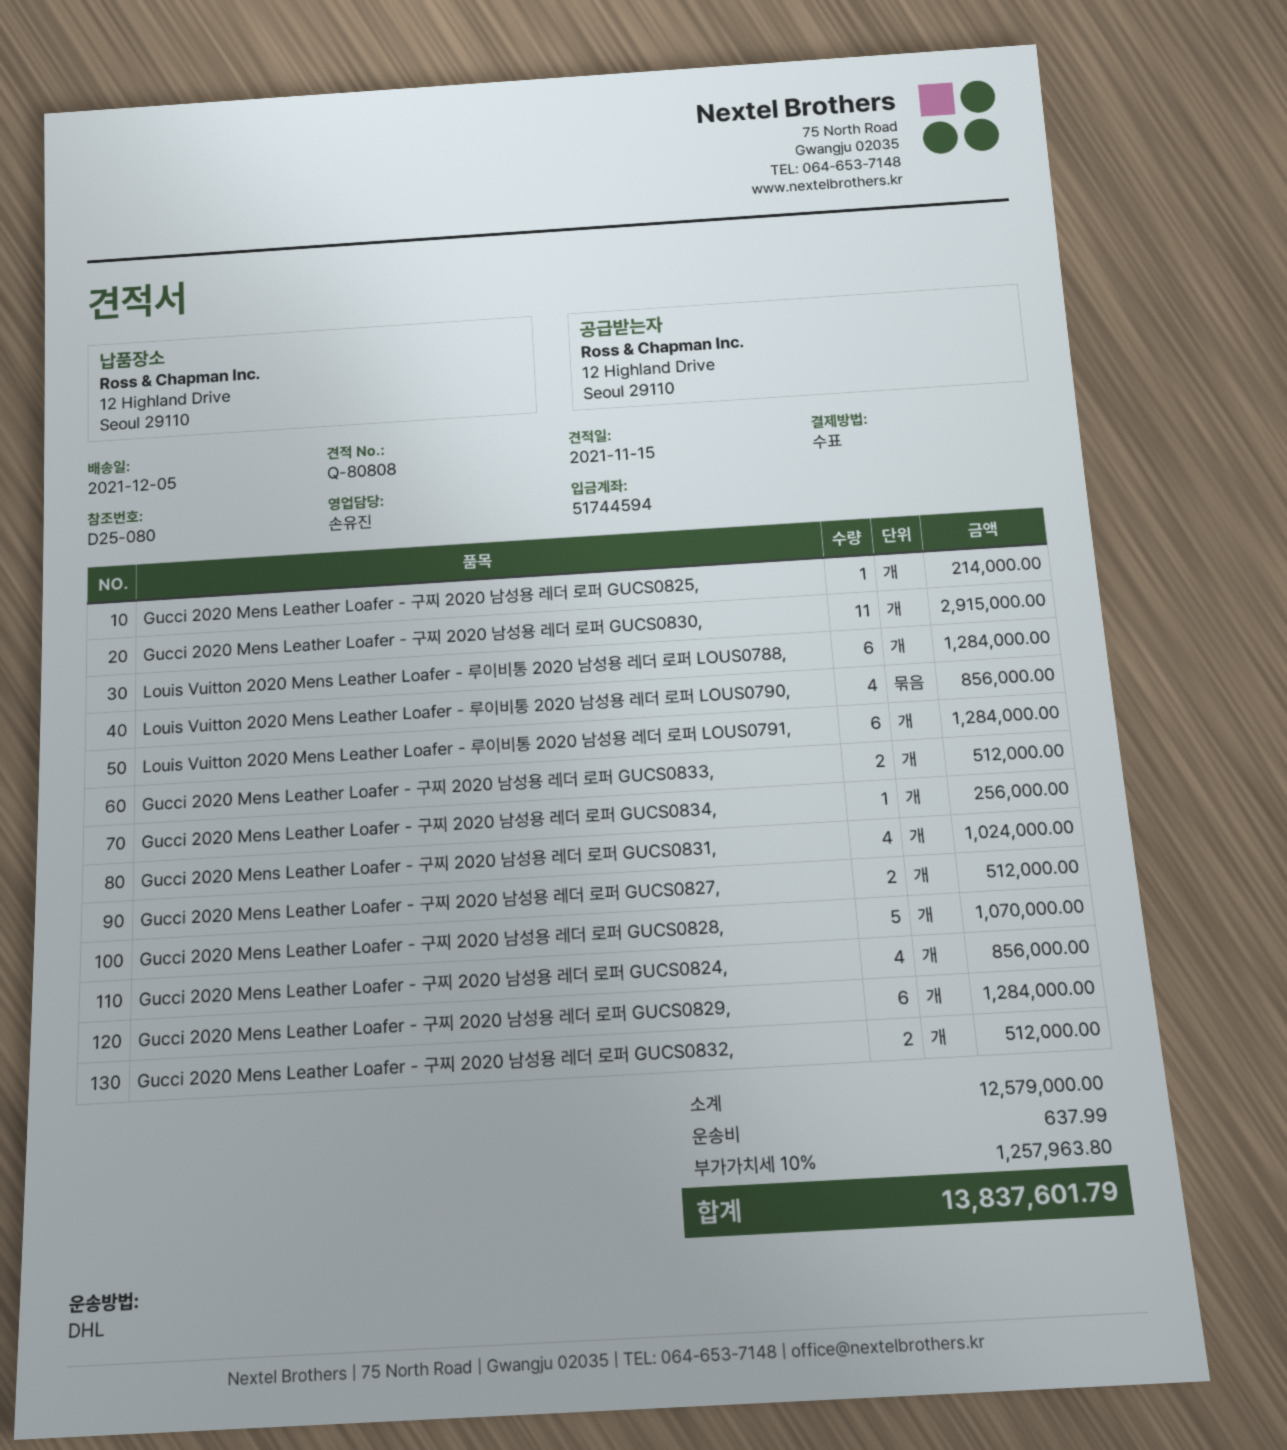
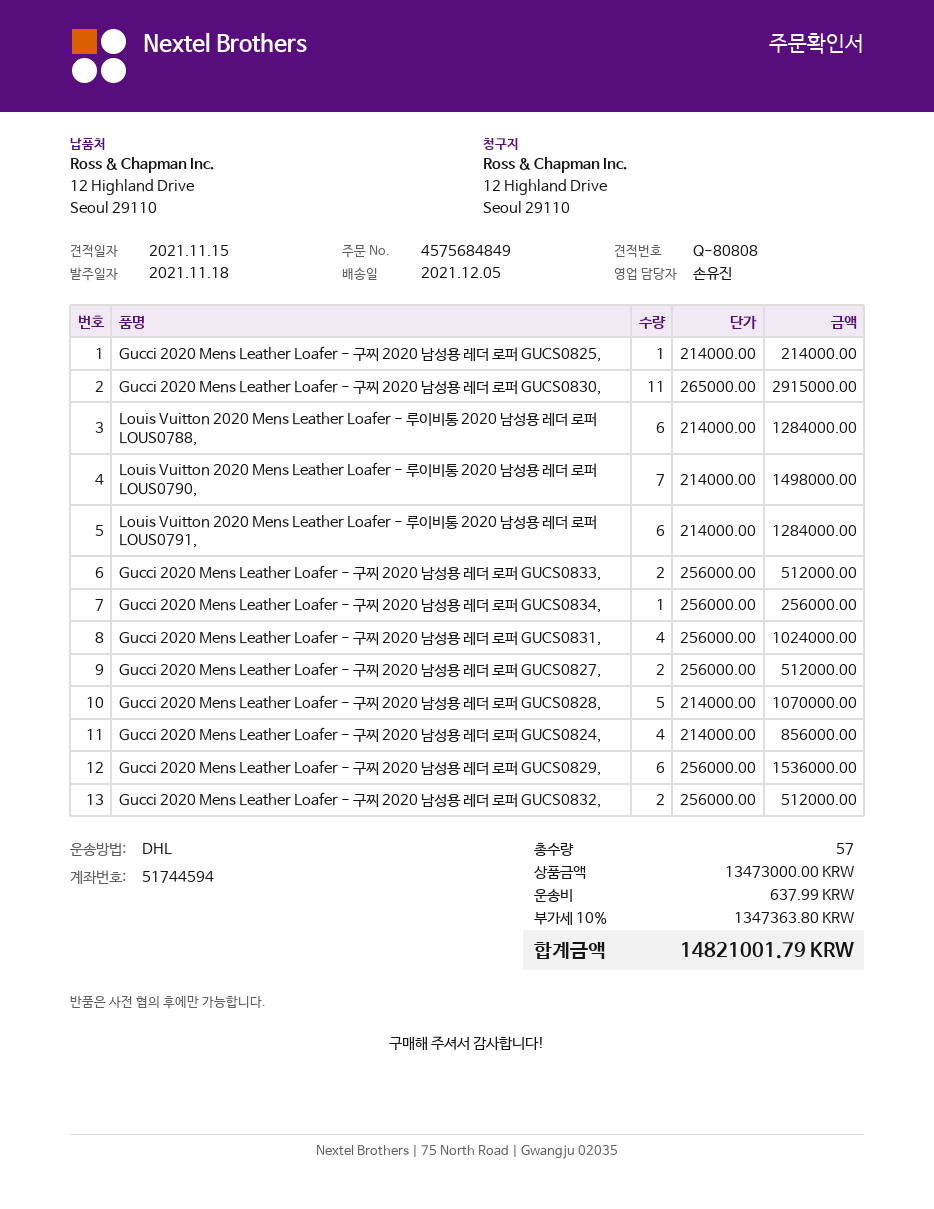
Louis Vuitton 2020 Mens Leather Loafer - 루이비통 2020 남성용 레더 로퍼 LOUS0790,: 4 for 856000.00 -> 7 for 1498000.00
Gucci 2020 Mens Leather Loafer - 구찌 2020 남성용 레더 로퍼 GUCS0829,: 6 for 1284000.00 -> 6 for 1536000.00
subtotal: 12579000.00 -> 13473000.00
tax: 10% = 1257963.80 -> 10% = 1347363.80
total: 13837601.79 -> 14821001.79

